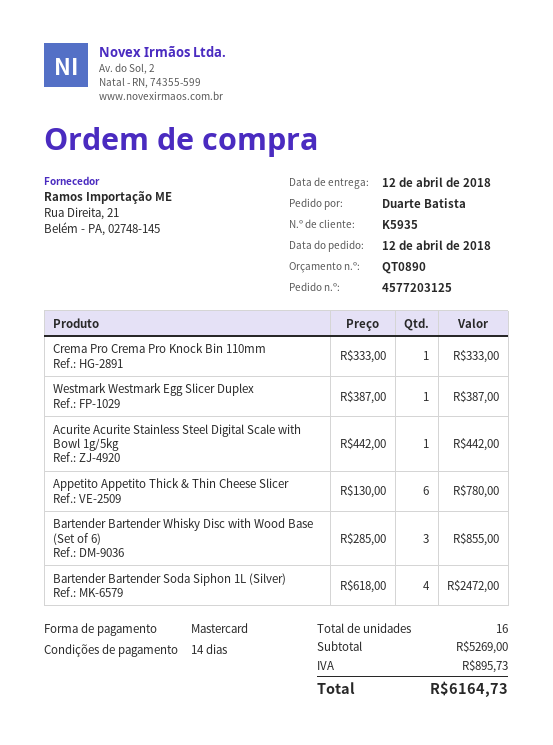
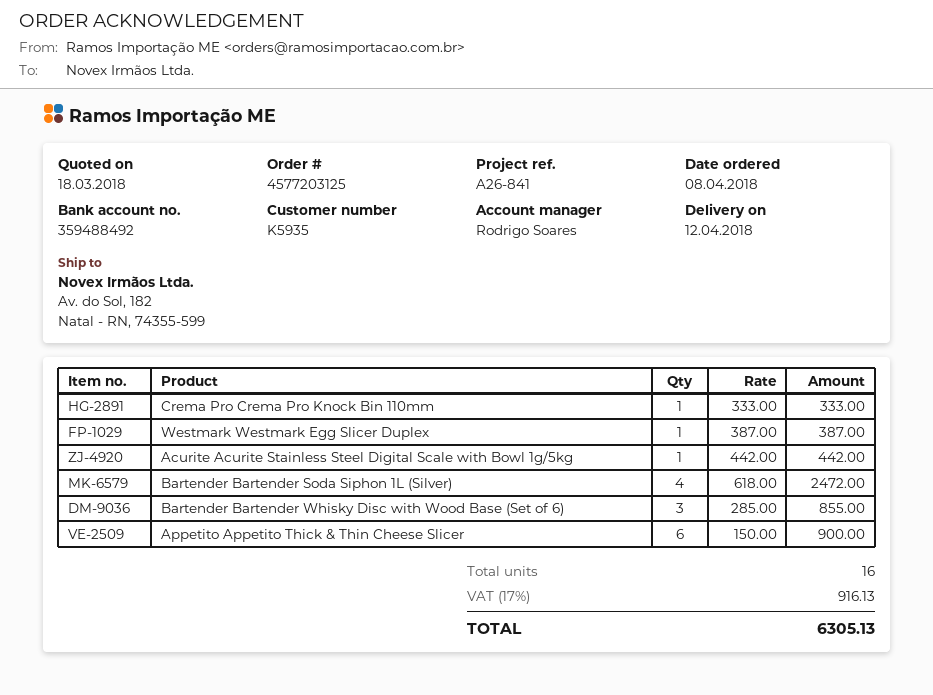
order date: 2018-04-12 -> 2018-04-08
Appetito Appetito Thick & Thin Cheese Slicer: 6 x 130.00 = 780.00 -> 6 x 150.00 = 900.00
tax: 895.73 -> 916.13
total: 6164.73 -> 6305.13

